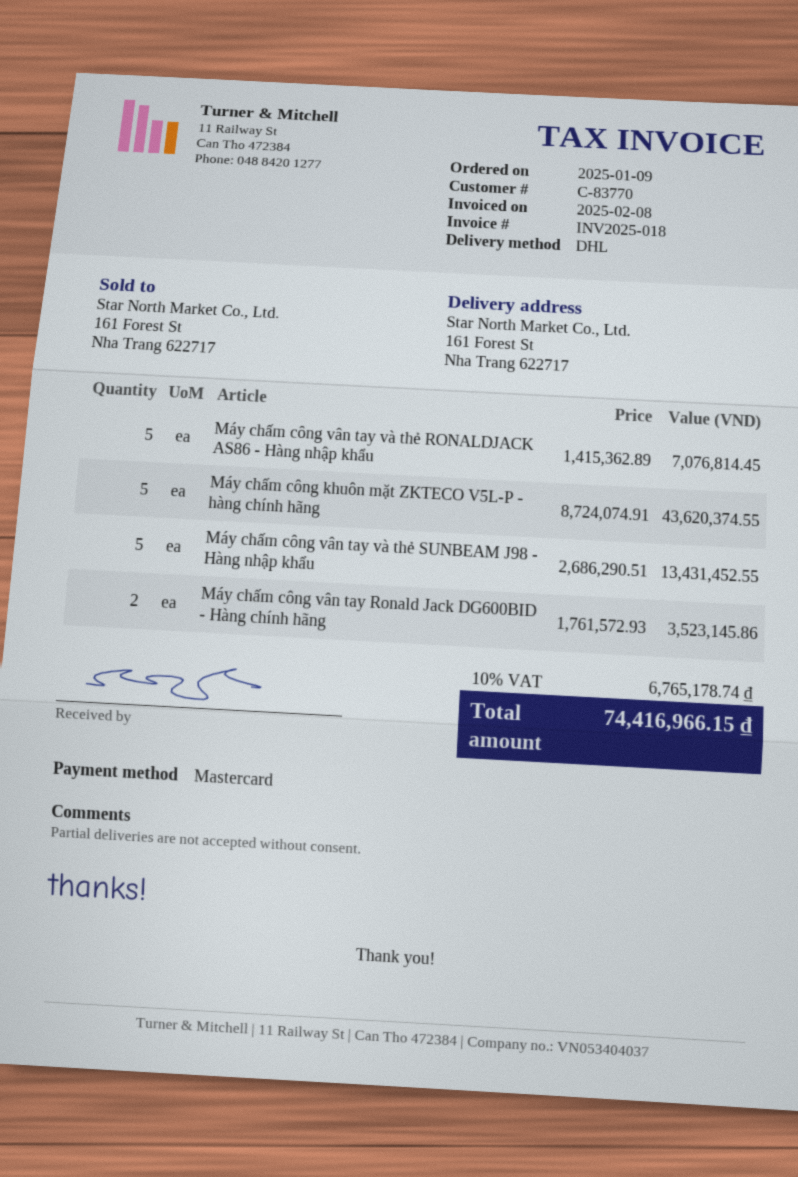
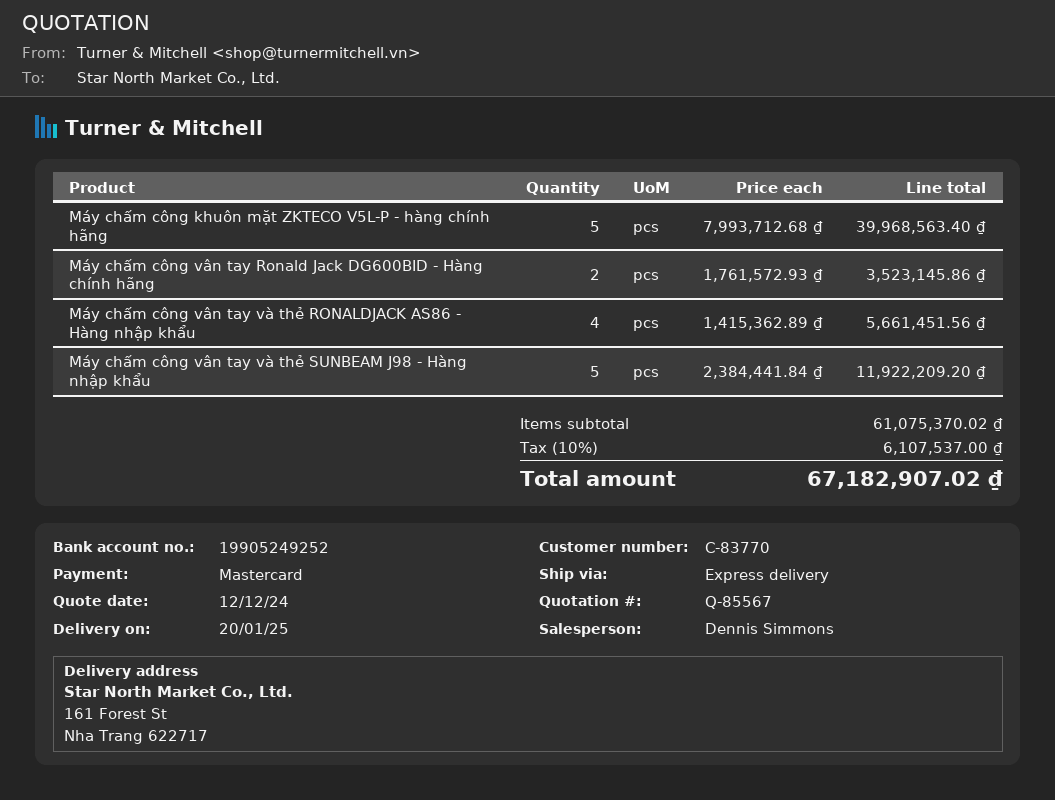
shipping method: DHL -> express
Máy chấm công vân tay và thẻ RONALDJACK AS86 - Hàng nhập khẩu: 5 x 1415362.89 = 7076814.45 -> 4 x 1415362.89 = 5661451.56
Máy chấm công khuôn mặt ZKTECO V5L-P - hàng chính hãng: 5 x 8724074.91 = 43620374.55 -> 5 x 7993712.68 = 39968563.40
Máy chấm công vân tay và thẻ SUNBEAM J98 - Hàng nhập khẩu: 5 x 2686290.51 = 13431452.55 -> 5 x 2384441.84 = 11922209.20
tax: 10% = 6765178.74 -> 10% = 6107537.00
total: 74416966.15 -> 67182907.02

